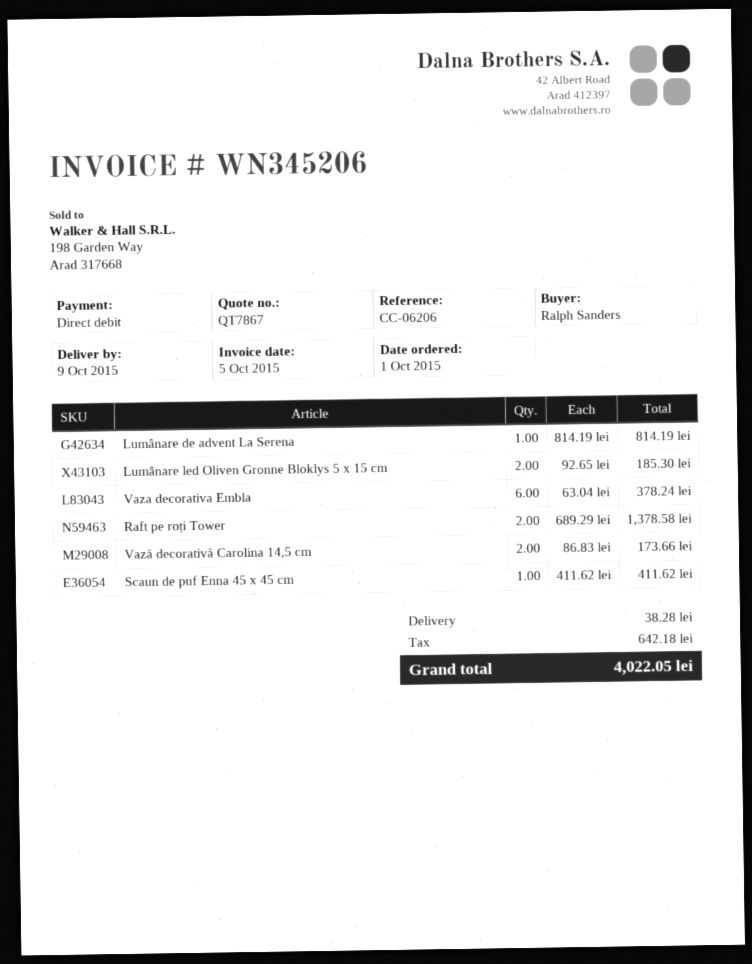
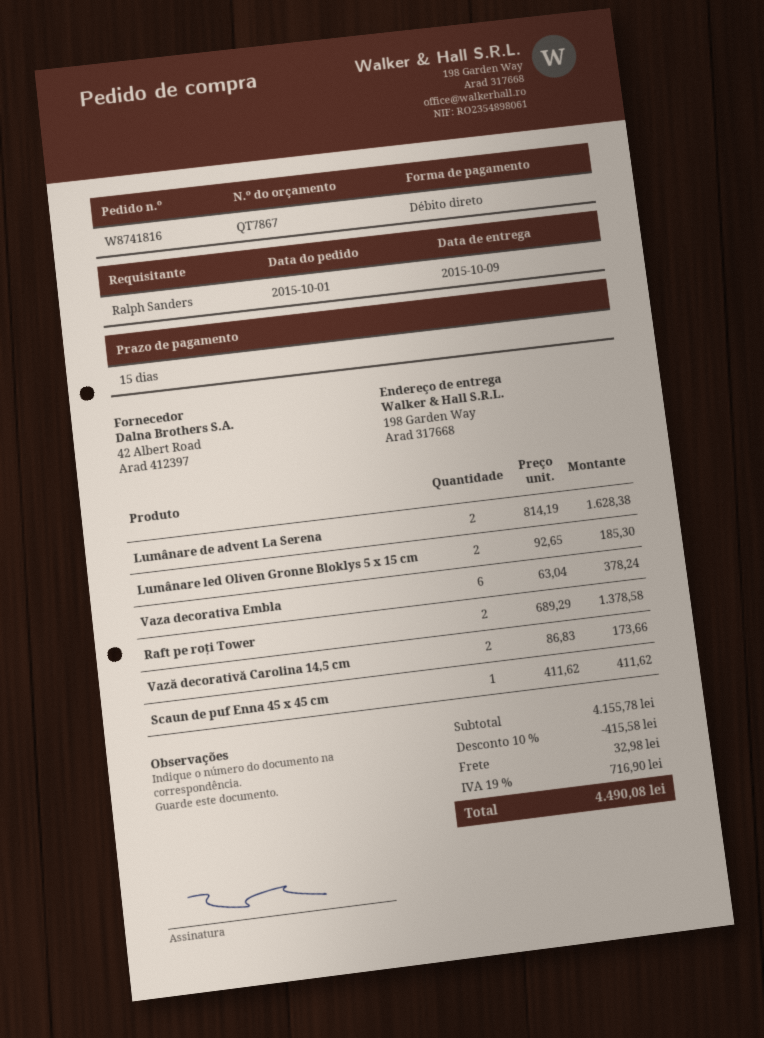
Lumânare de advent La Serena: 1 x 814.19 = 814.19 -> 2 x 814.19 = 1628.38
discount: none -> 10% = 415.58
shipping: 38.28 -> 32.98
tax: 642.18 -> 716.90
total: 4022.05 -> 4490.08

